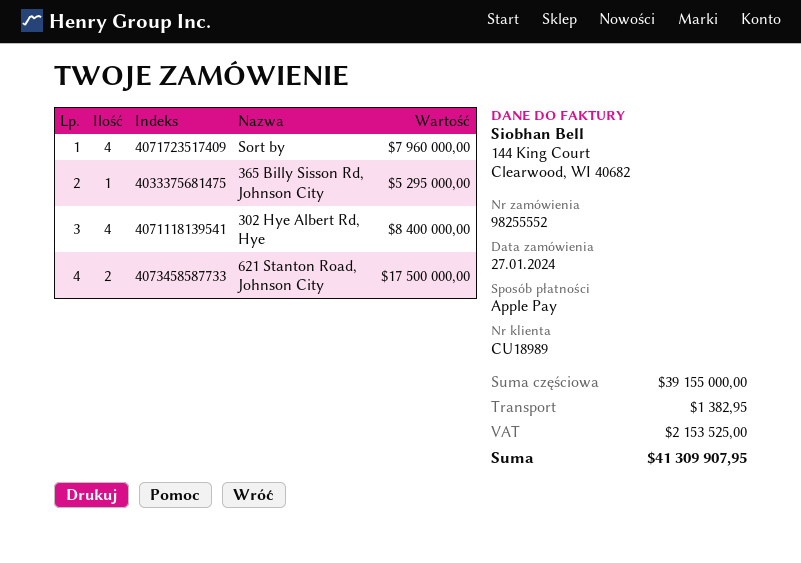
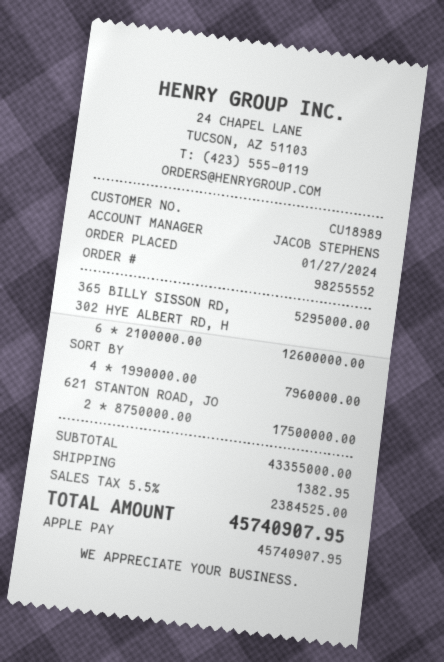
302 Hye Albert Rd, Hye: 4 for 8400000.00 -> 6 for 12600000.00
subtotal: 39155000.00 -> 43355000.00
tax: 2153525.00 -> 2384525.00
total: 41309907.95 -> 45740907.95

